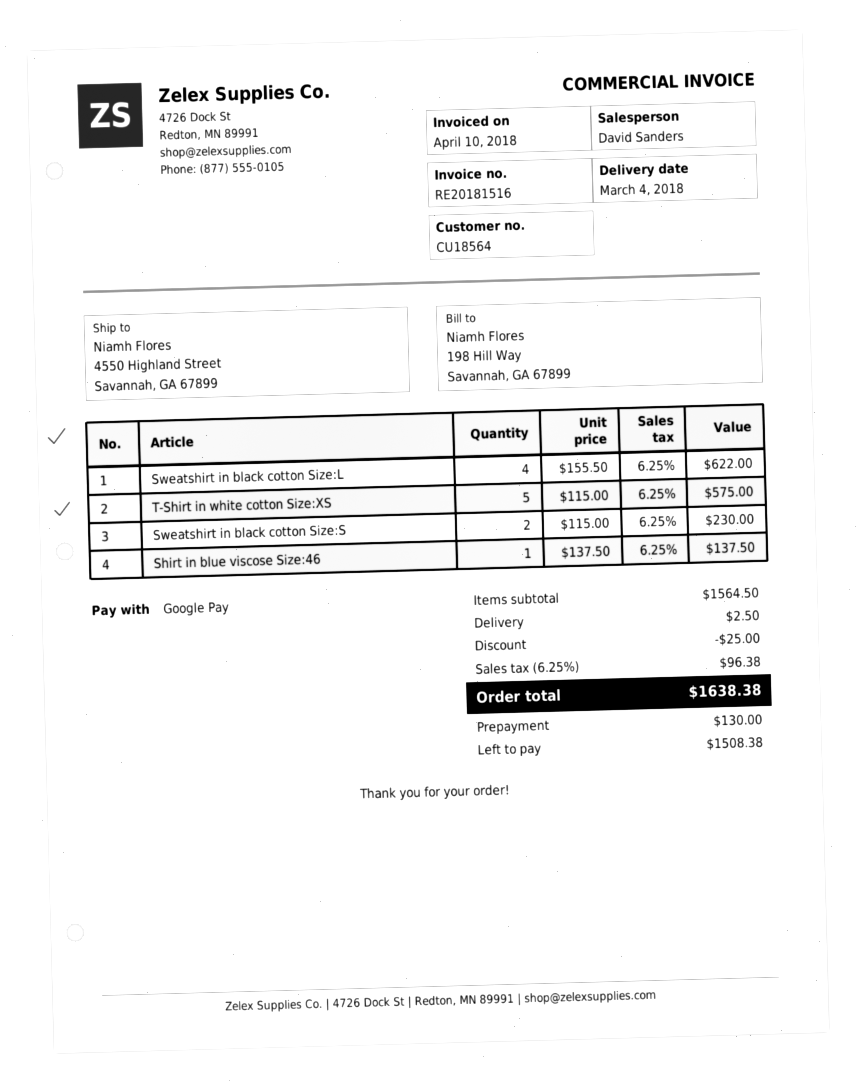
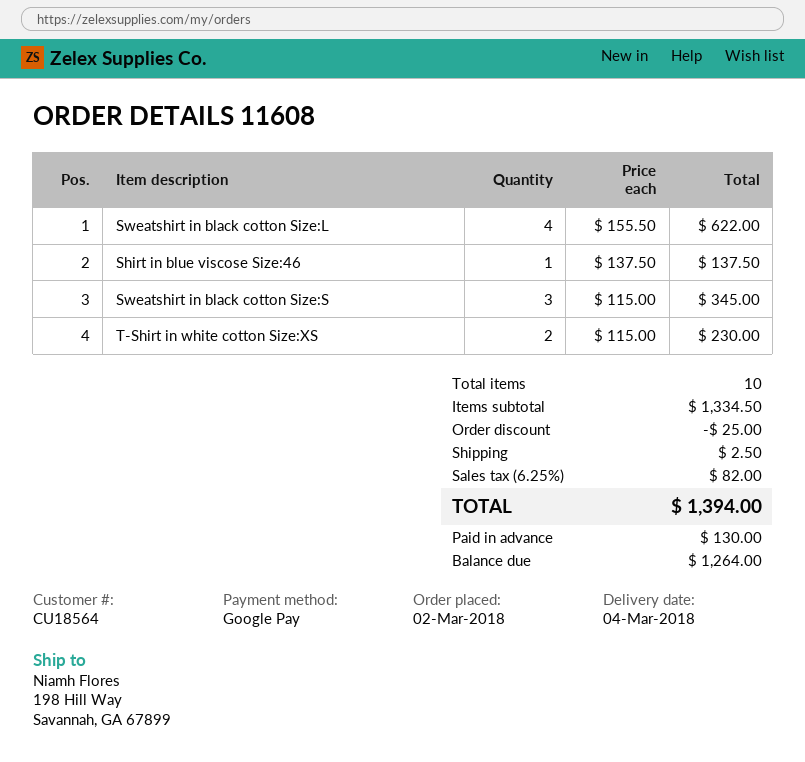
ship to: 4550 Highland Street, Savannah, GA 67899 -> 198 Hill Way, Savannah, GA 67899
T-Shirt in white cotton Size:XS: 5 x 115.00 = 575.00 -> 2 x 115.00 = 230.00
Sweatshirt in black cotton Size:S: 2 x 115.00 = 230.00 -> 3 x 115.00 = 345.00
subtotal: 1564.50 -> 1334.50
tax: 6.25% = 96.38 -> 6.25% = 82.00
total: 1638.38 -> 1394.00
balance: 1508.38 -> 1264.00

